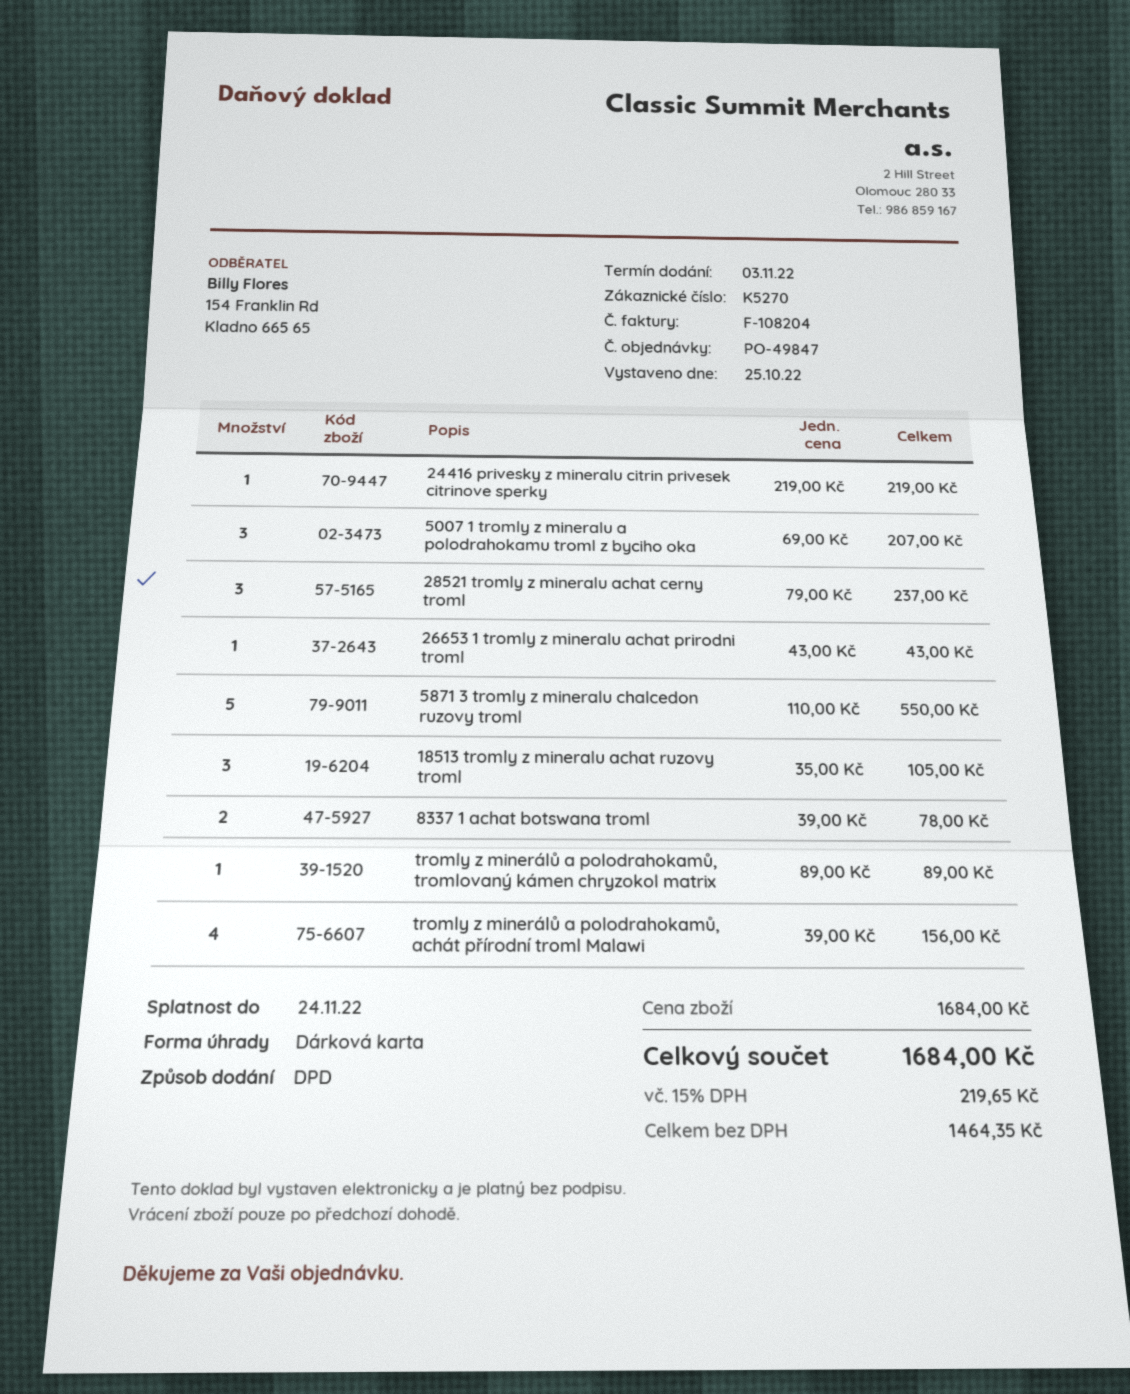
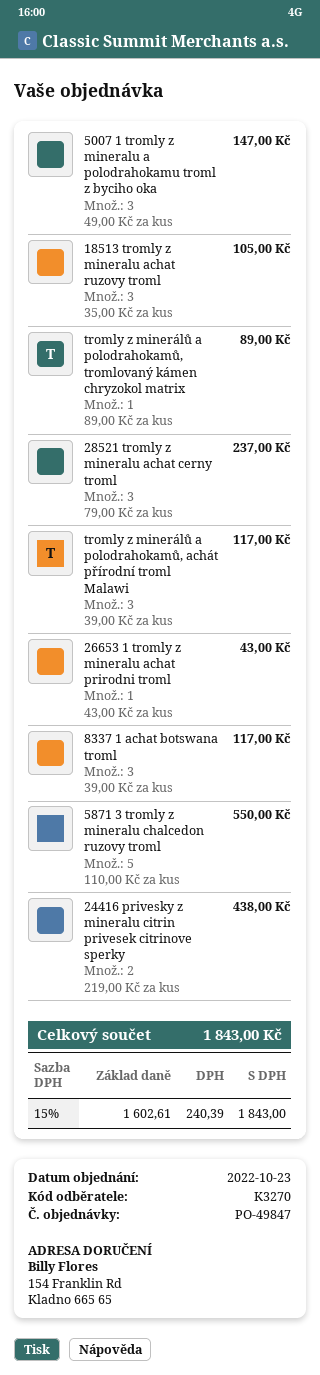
customer number: K5270 -> K3270
24416 privesky z mineralu citrin privesek citrinove sperky: 1 x 219.00 = 219.00 -> 2 x 219.00 = 438.00
5007 1 tromly z mineralu a polodrahokamu troml z byciho oka: 3 x 69.00 = 207.00 -> 3 x 49.00 = 147.00
8337 1 achat botswana troml: 2 x 39.00 = 78.00 -> 3 x 39.00 = 117.00
tromly z minerálů a polodrahokamů, achát přírodní troml Malawi: 4 x 39.00 = 156.00 -> 3 x 39.00 = 117.00
net: 1464.35 -> 1602.61
tax: 15% = 219.65 -> 15% = 240.39
total: 1684.00 -> 1843.00

